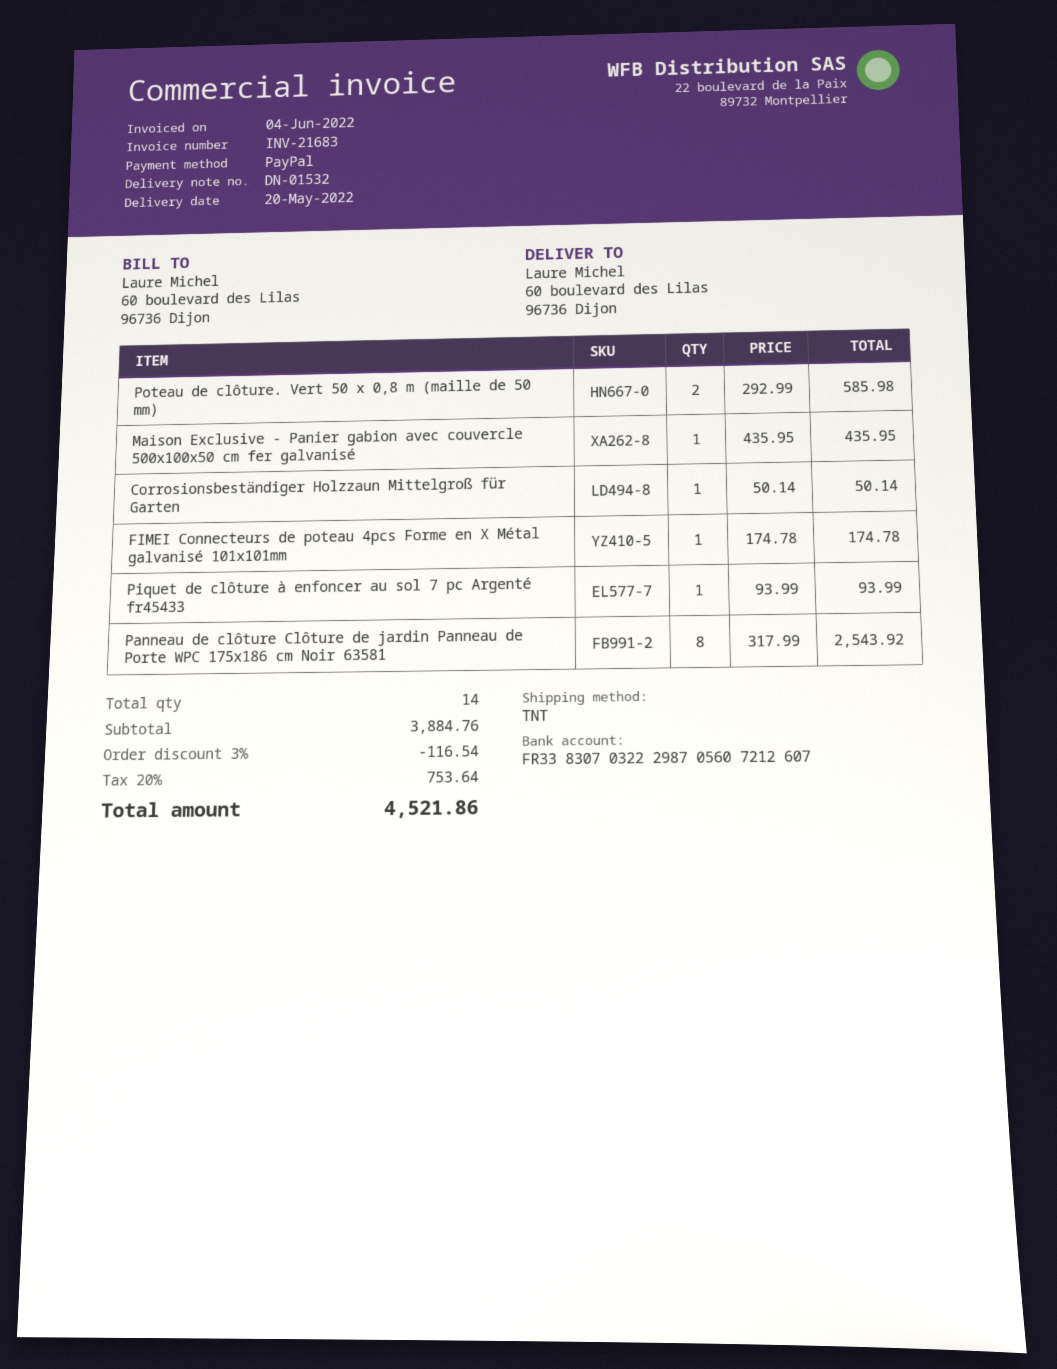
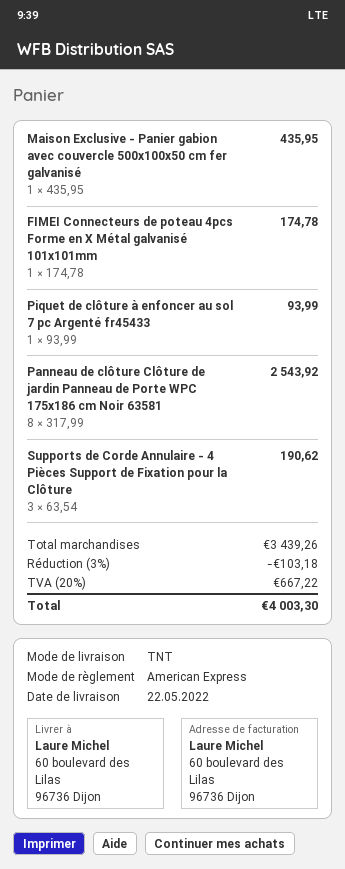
delivery date: 2022-05-20 -> 2022-05-22
payment method: PayPal -> American Express
Poteau de clôture. Vert 50 x 0,8 m (maille de 50 mm): 2 x 292.99 = 585.98 -> none
Corrosionsbeständiger Holzzaun Mittelgroß für Garten: 1 x 50.14 = 50.14 -> none
Supports de Corde Annulaire - 4 Pièces Support de Fixation pour la Clôture: none -> 3 x 63.54 = 190.62
subtotal: 3884.76 -> 3439.26
discount: 3% = 116.54 -> 3% = 103.18
tax: 20% = 753.64 -> 20% = 667.22
total: 4521.86 -> 4003.30

